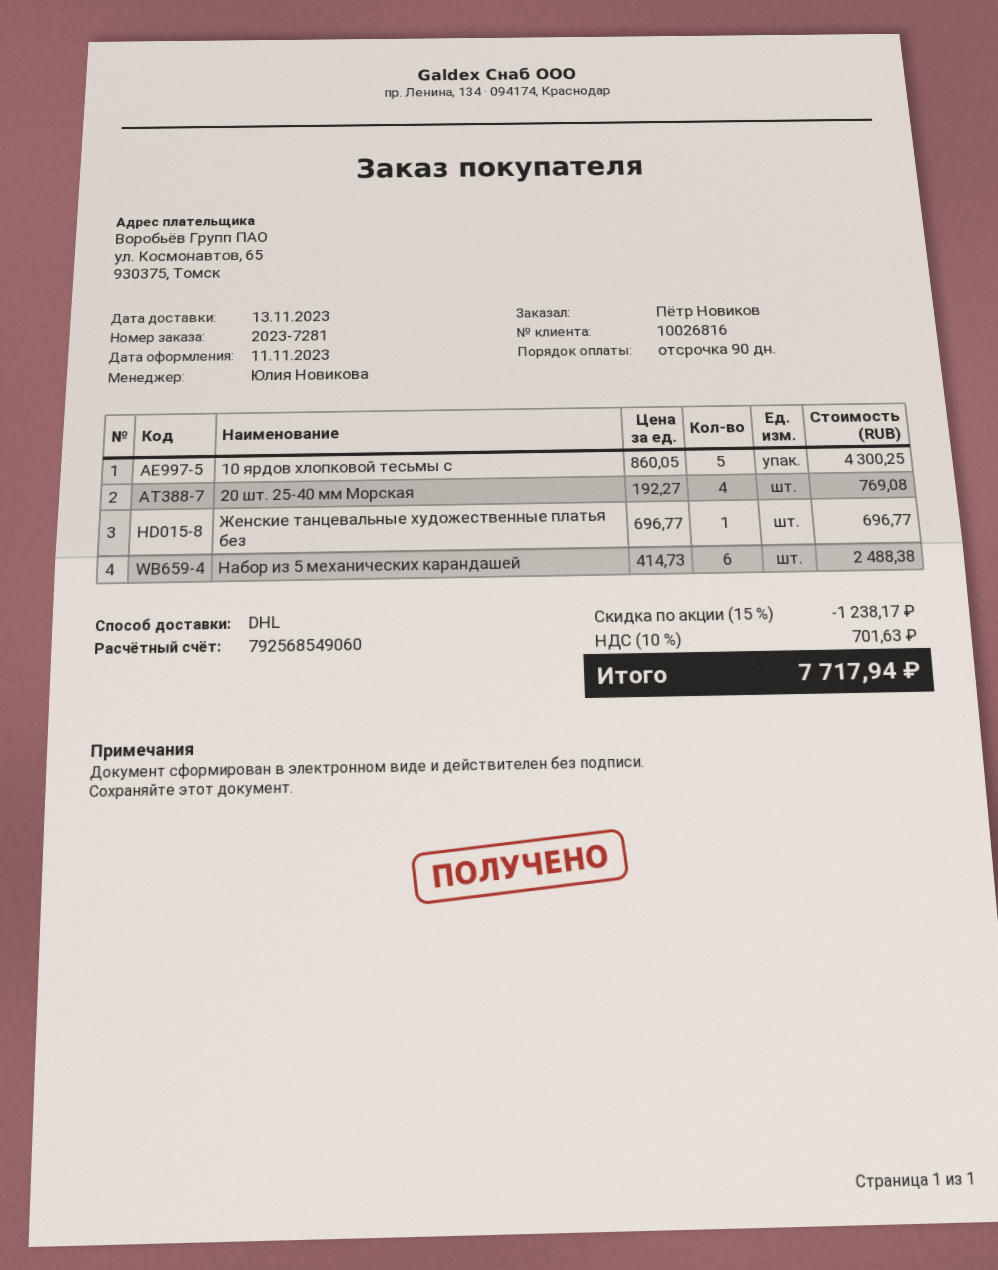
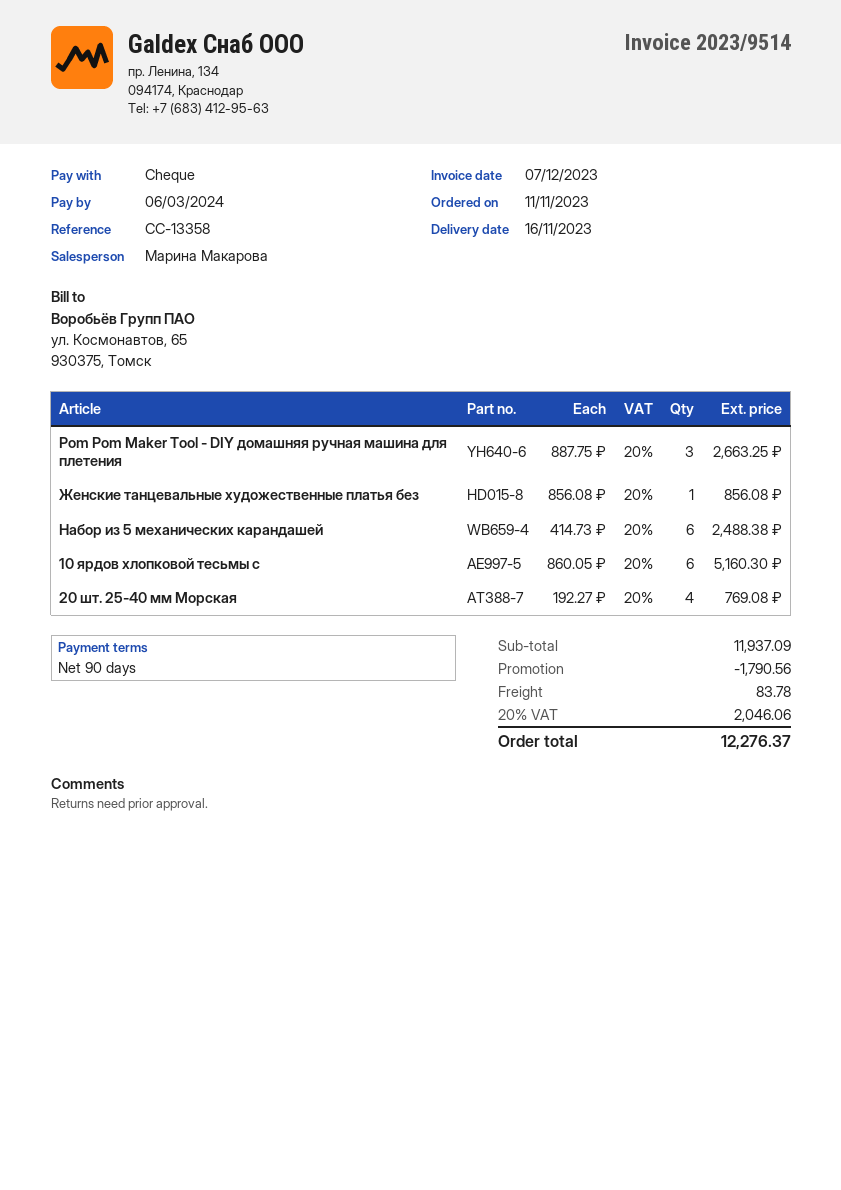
delivery date: 2023-11-13 -> 2023-11-16
sales rep: Юлия Новикова -> Марина Макарова
10 ярдов хлопковой тесьмы с: 5 x 860.05 = 4300.25 -> 6 x 860.05 = 5160.30
Женские танцевальные художественные платья без: 1 x 696.77 = 696.77 -> 1 x 856.08 = 856.08
Pom Pom Maker Tool - DIY домашняя ручная машина для плетения: none -> 3 x 887.75 = 2663.25
discount: 1238.17 -> 1790.56
shipping: none -> 83.78
tax: 10% = 701.63 -> 20% = 2046.06
total: 7717.94 -> 12276.37

